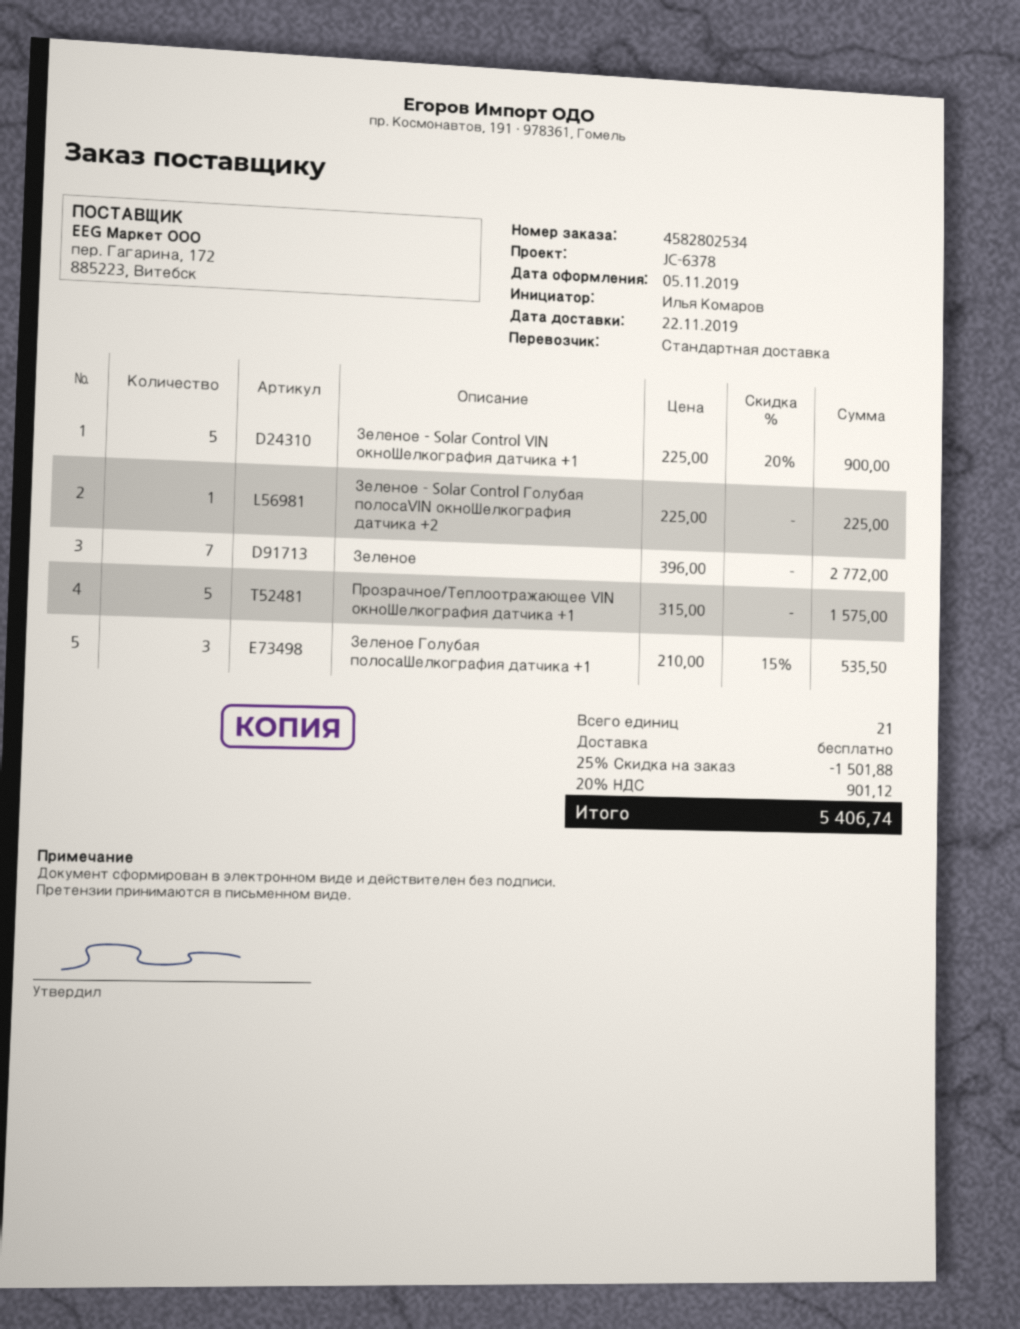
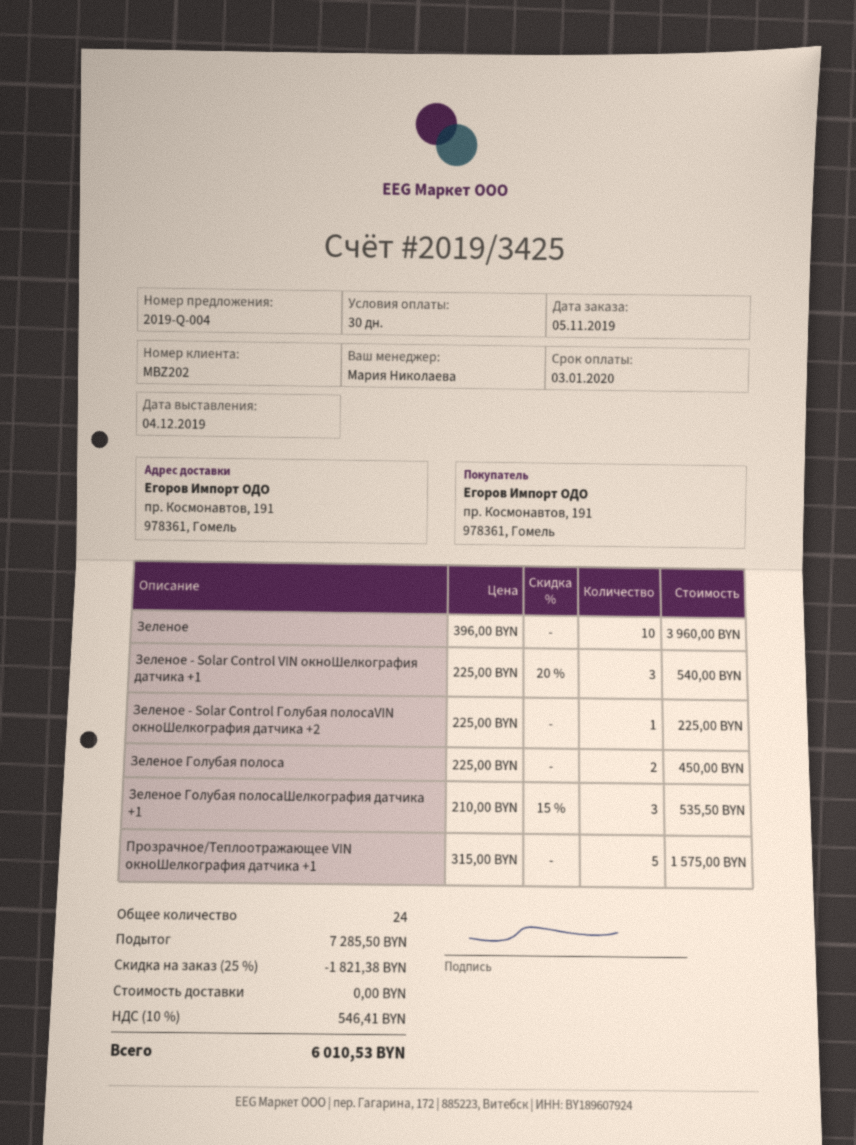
Зеленое - Solar Control VIN окноШелкография датчика +1: 5 x 225.00 - 20% = 900.00 -> 3 x 225.00 - 20% = 540.00
Зеленое: 7 x 396.00 = 2772.00 -> 10 x 396.00 = 3960.00
Зеленое Голубая полоса: none -> 2 x 225.00 = 450.00
total quantity: 21 -> 24
discount: 25% = 1501.88 -> 25% = 1821.38
tax: 20% = 901.12 -> 10% = 546.41
total: 5406.74 -> 6010.53

